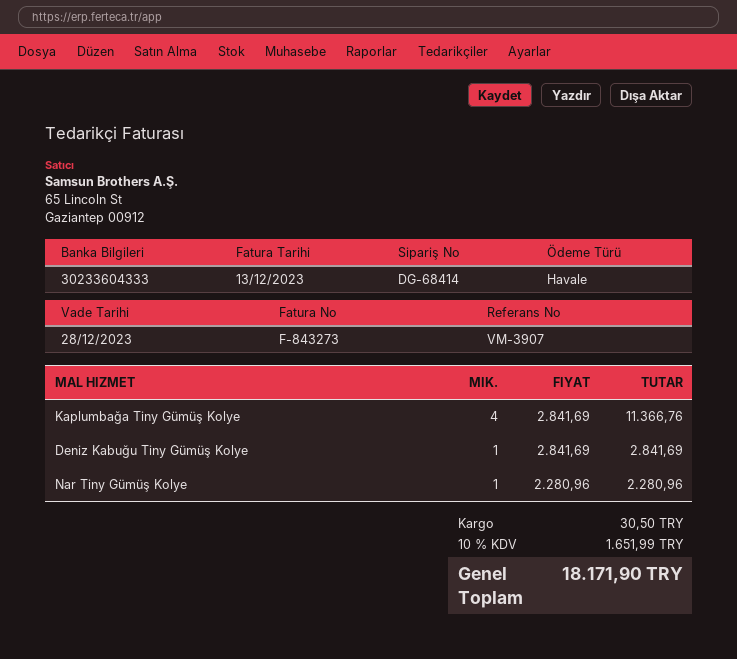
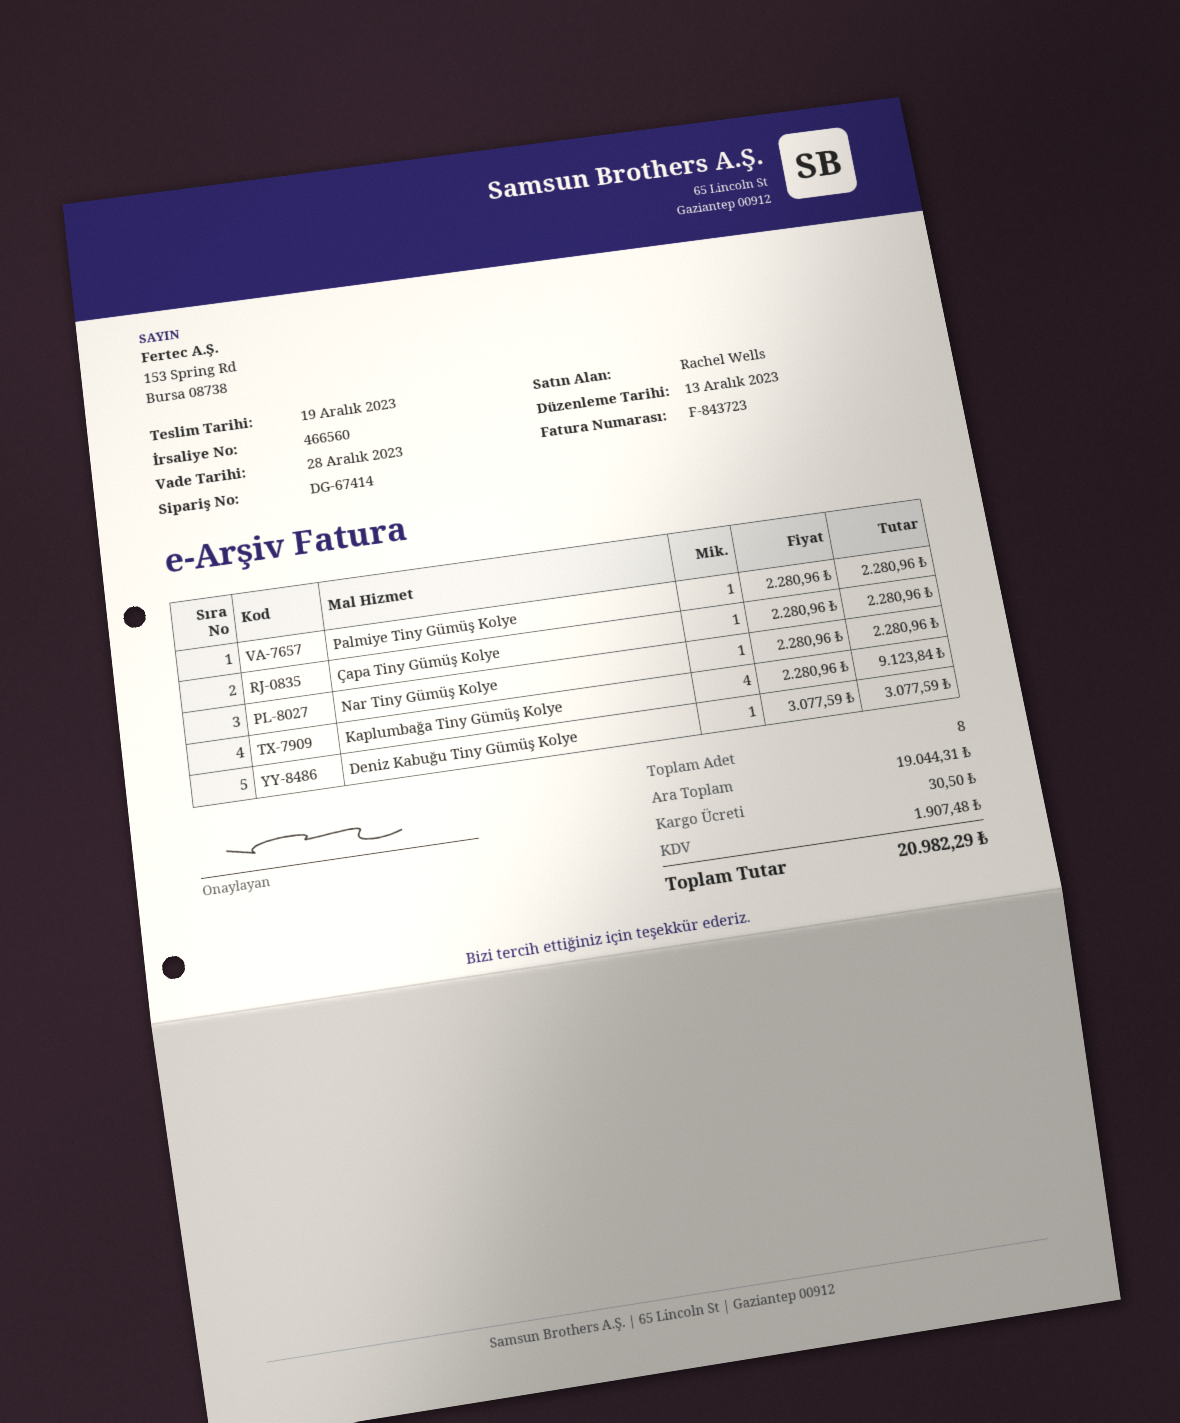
order number: DG-68414 -> DG-67414
invoice number: F-843273 -> F-843723
Kaplumbağa Tiny Gümüş Kolye: 4 x 2841.69 = 11366.76 -> 4 x 2280.96 = 9123.84
Deniz Kabuğu Tiny Gümüş Kolye: 1 x 2841.69 = 2841.69 -> 1 x 3077.59 = 3077.59
Palmiye Tiny Gümüş Kolye: none -> 1 x 2280.96 = 2280.96
Çapa Tiny Gümüş Kolye: none -> 1 x 2280.96 = 2280.96
tax: 1651.99 -> 1907.48
total: 18171.90 -> 20982.29

